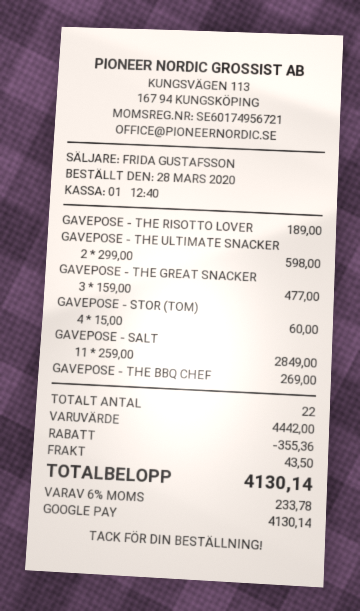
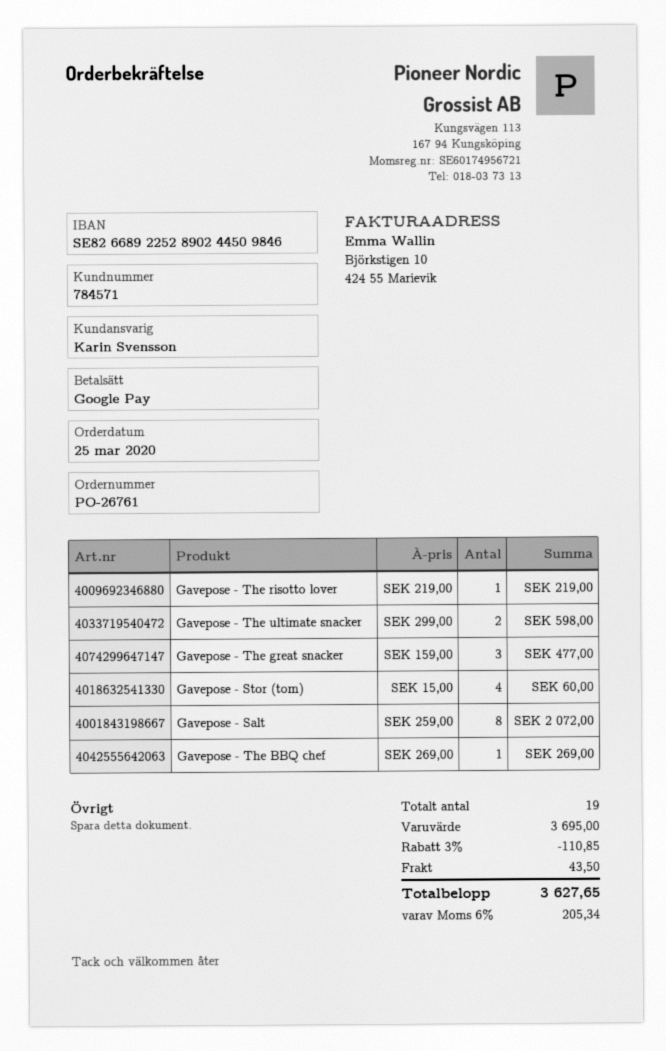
order date: 2020-03-28 -> 2020-03-25
sales rep: FRIDA GUSTAFSSON -> Karin Svensson
GAVEPOSE - THE RISOTTO LOVER: 1 x 189.00 = 189.00 -> 1 x 219.00 = 219.00
GAVEPOSE - SALT: 11 x 259.00 = 2849.00 -> 8 x 259.00 = 2072.00
total quantity: 22 -> 19
subtotal: 4442.00 -> 3695.00
discount: 355.36 -> 110.85
tax: 6% = 233.78 -> 6% = 205.34
total: 4130.14 -> 3627.65

